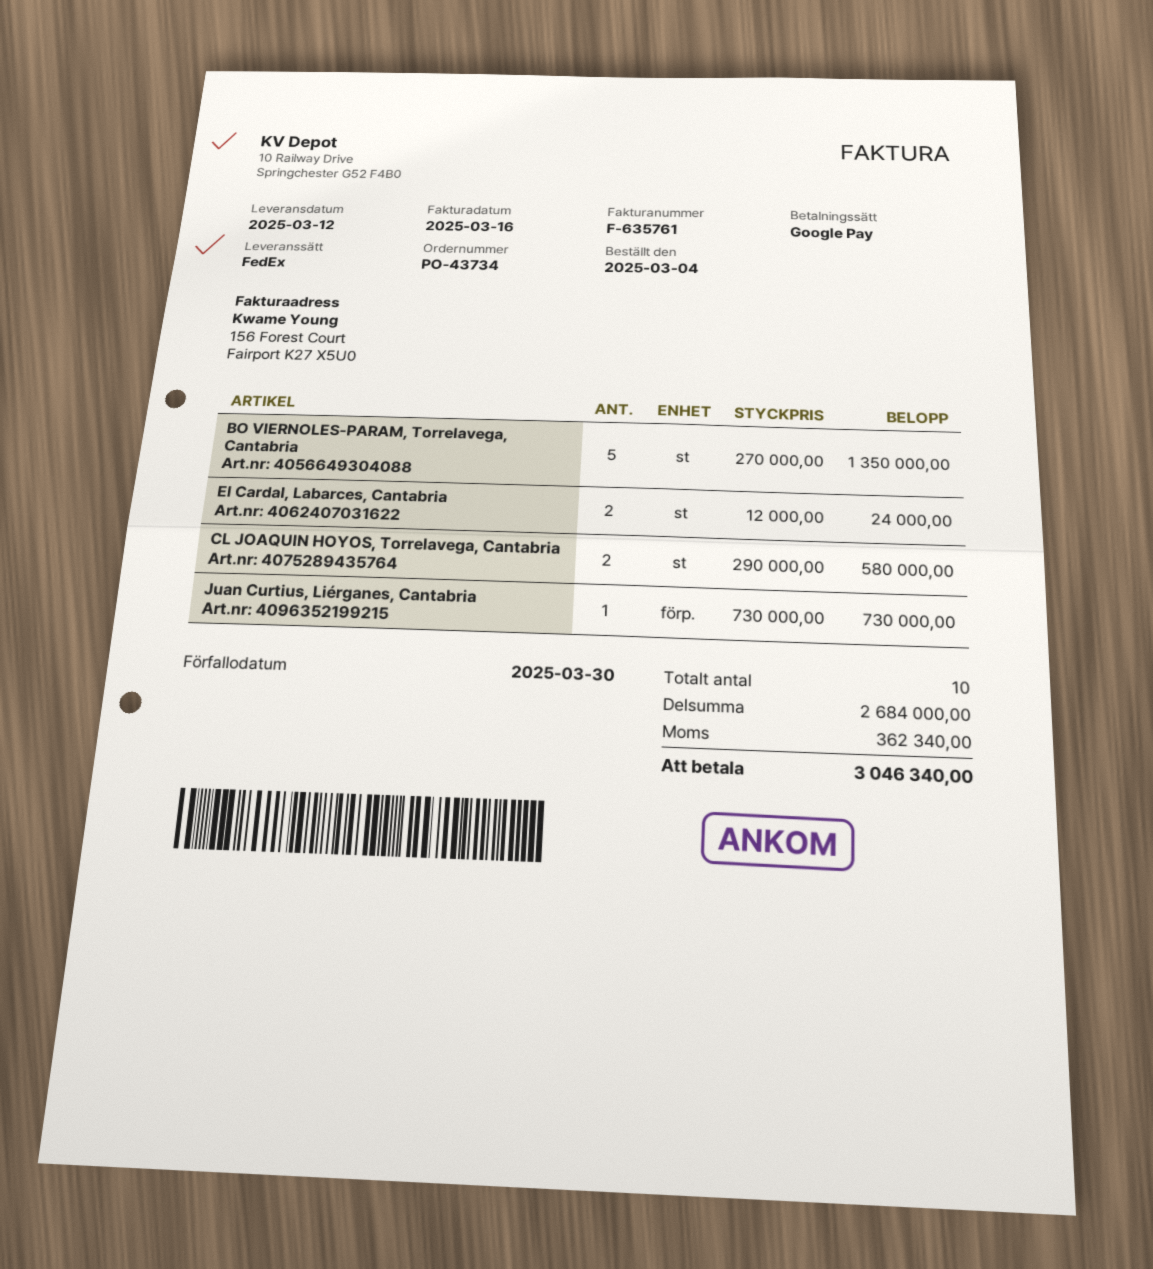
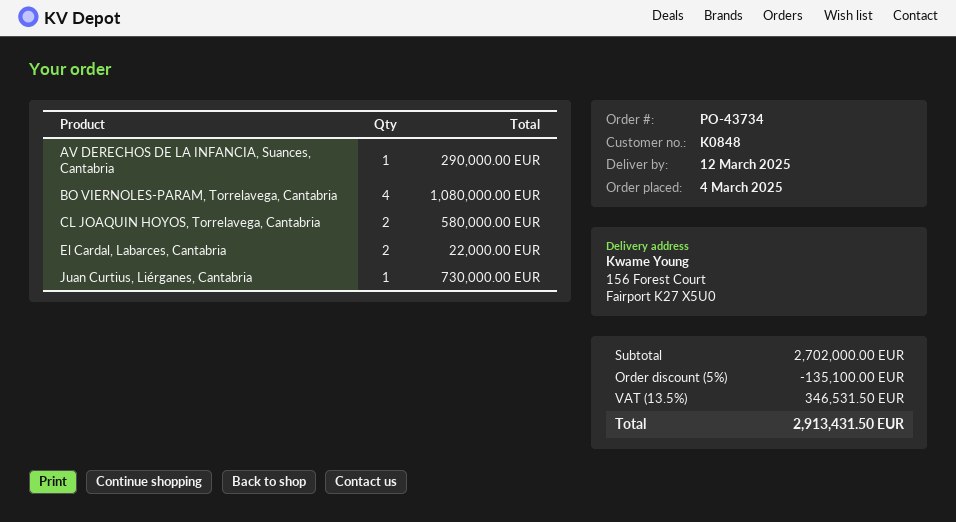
BO VIERNOLES-PARAM, Torrelavega, Cantabria: 5 for 1350000.00 -> 4 for 1080000.00
El Cardal, Labarces, Cantabria: 2 for 24000.00 -> 2 for 22000.00
AV DERECHOS DE LA INFANCIA, Suances, Cantabria: none -> 1 for 290000.00
subtotal: 2684000.00 -> 2702000.00
discount: none -> 5% = 135100.00
tax: 362340.00 -> 346531.50
total: 3046340.00 -> 2913431.50

